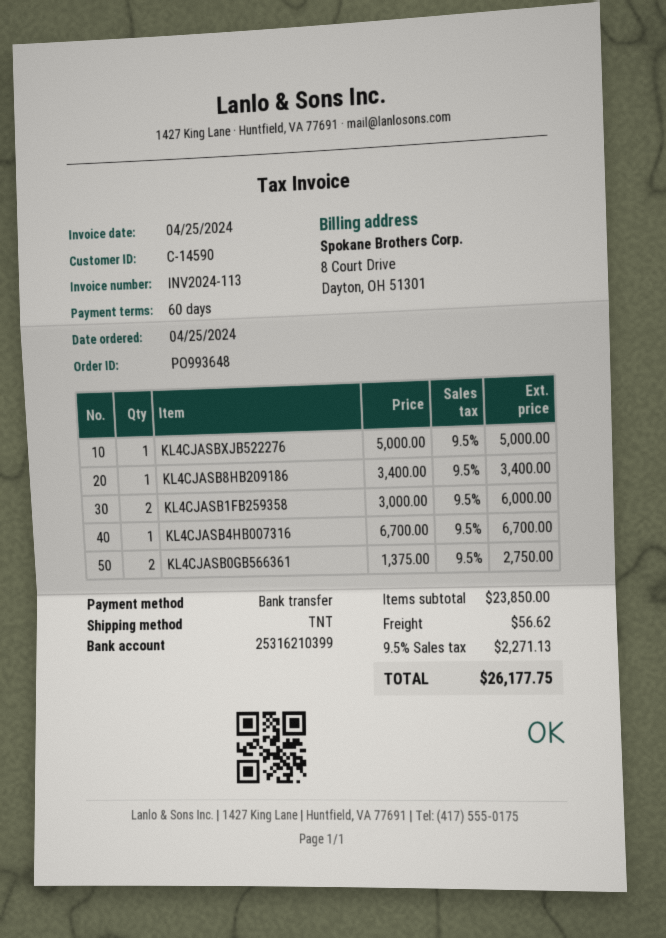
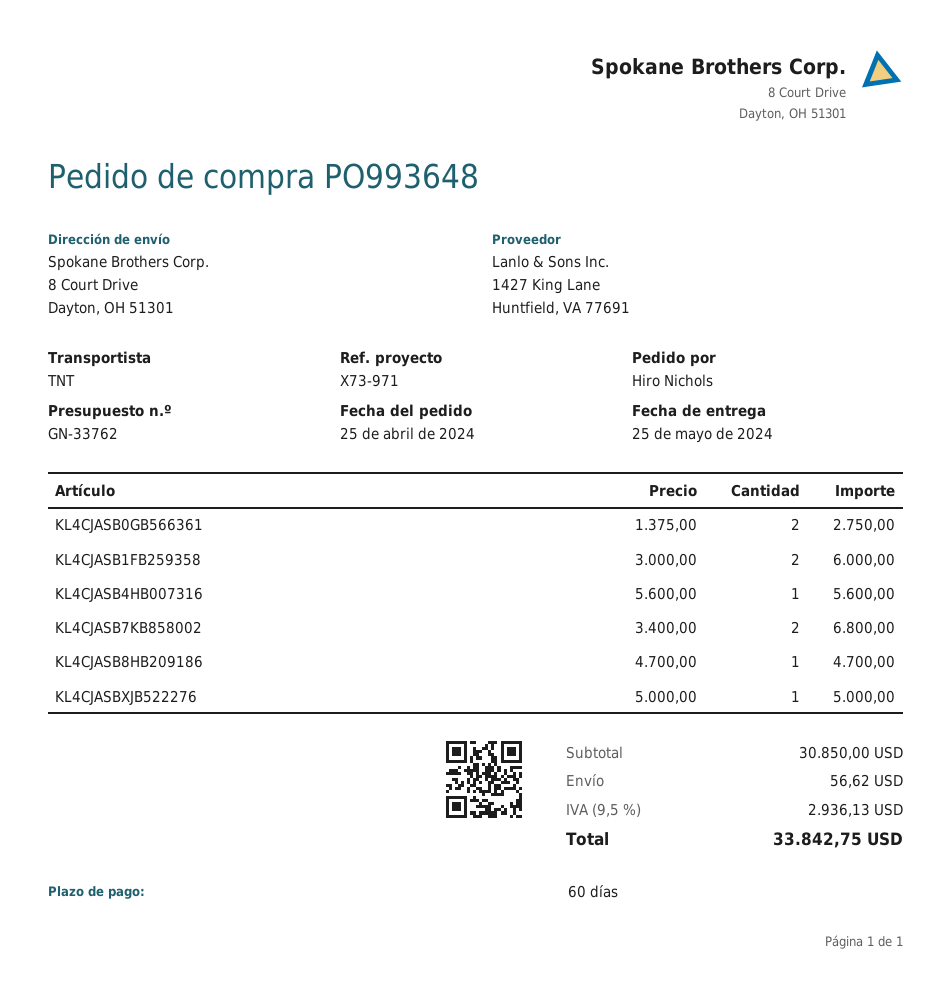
KL4CJASB8HB209186: 1 x 3400.00 = 3400.00 -> 1 x 4700.00 = 4700.00
KL4CJASB4HB007316: 1 x 6700.00 = 6700.00 -> 1 x 5600.00 = 5600.00
KL4CJASB7KB858002: none -> 2 x 3400.00 = 6800.00
subtotal: 23850.00 -> 30850.00
tax: 9.5% = 2271.13 -> 9.5% = 2936.13
total: 26177.75 -> 33842.75

